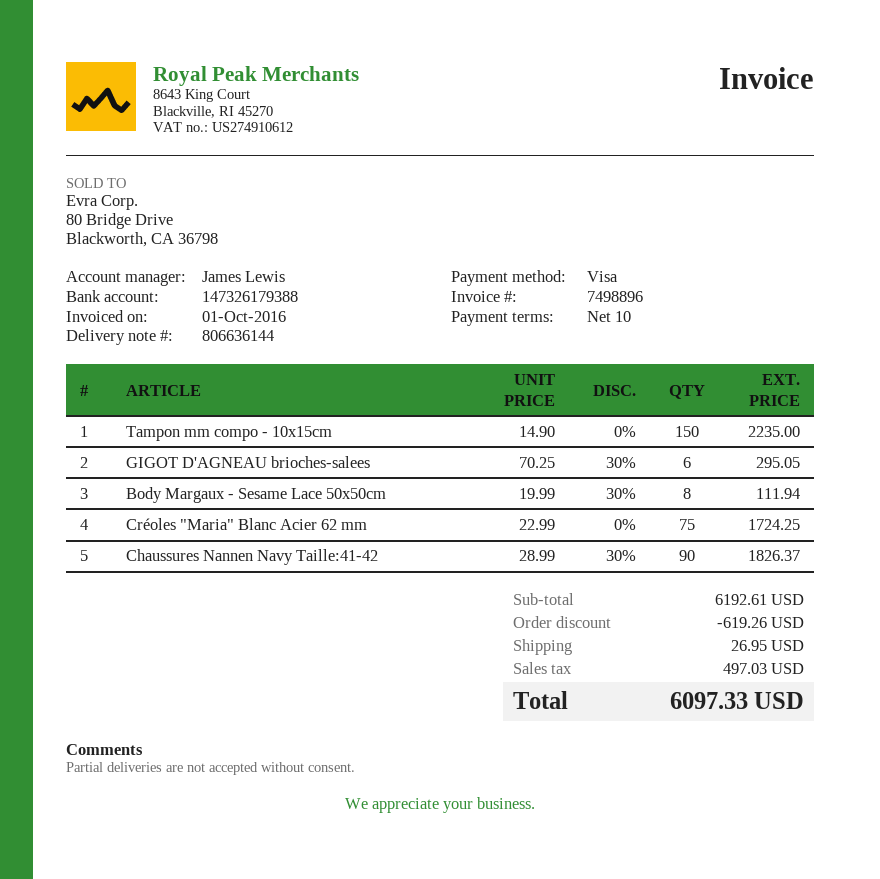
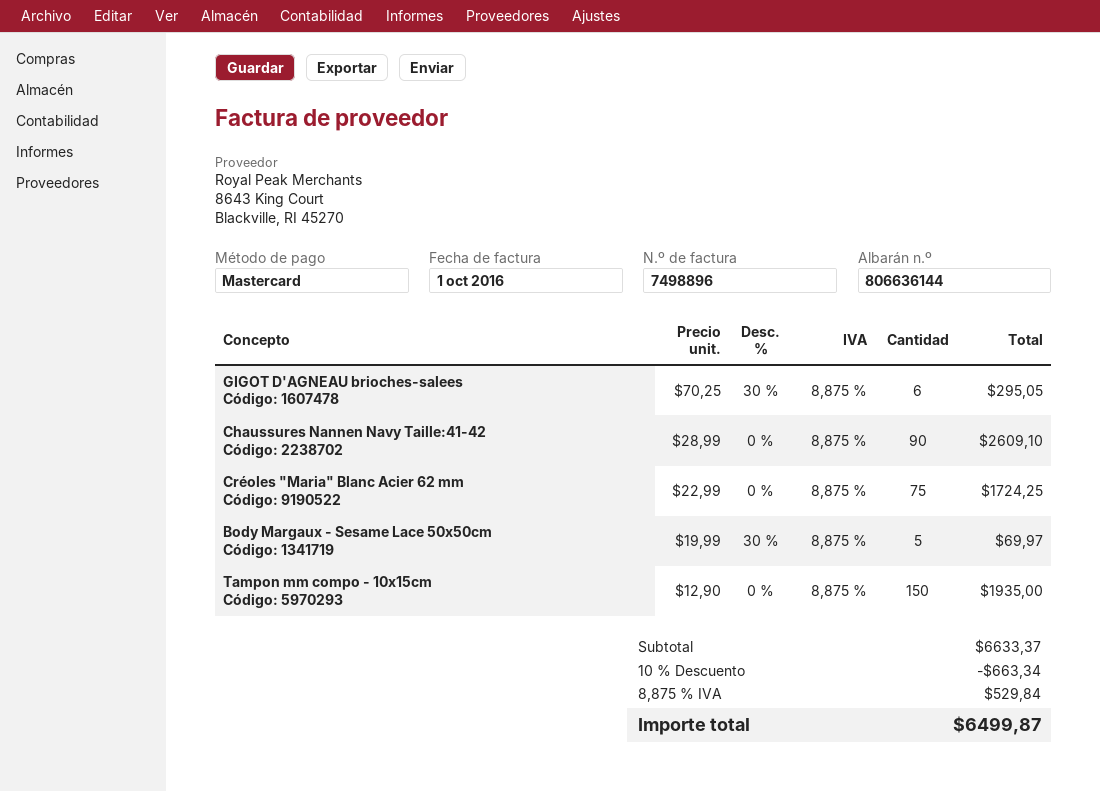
payment method: Visa -> Mastercard
Tampon mm compo - 10x15cm: 150 x 14.90 = 2235.00 -> 150 x 12.90 = 1935.00
Body Margaux - Sesame Lace 50x50cm: 8 x 19.99 - 30% = 111.94 -> 5 x 19.99 - 30% = 69.97
Chaussures Nannen Navy Taille:41-42: 90 x 28.99 - 30% = 1826.37 -> 90 x 28.99 = 2609.10
subtotal: 6192.61 -> 6633.37
discount: 619.26 -> 663.34
shipping: 26.95 -> none
tax: 497.03 -> 529.84
total: 6097.33 -> 6499.87

